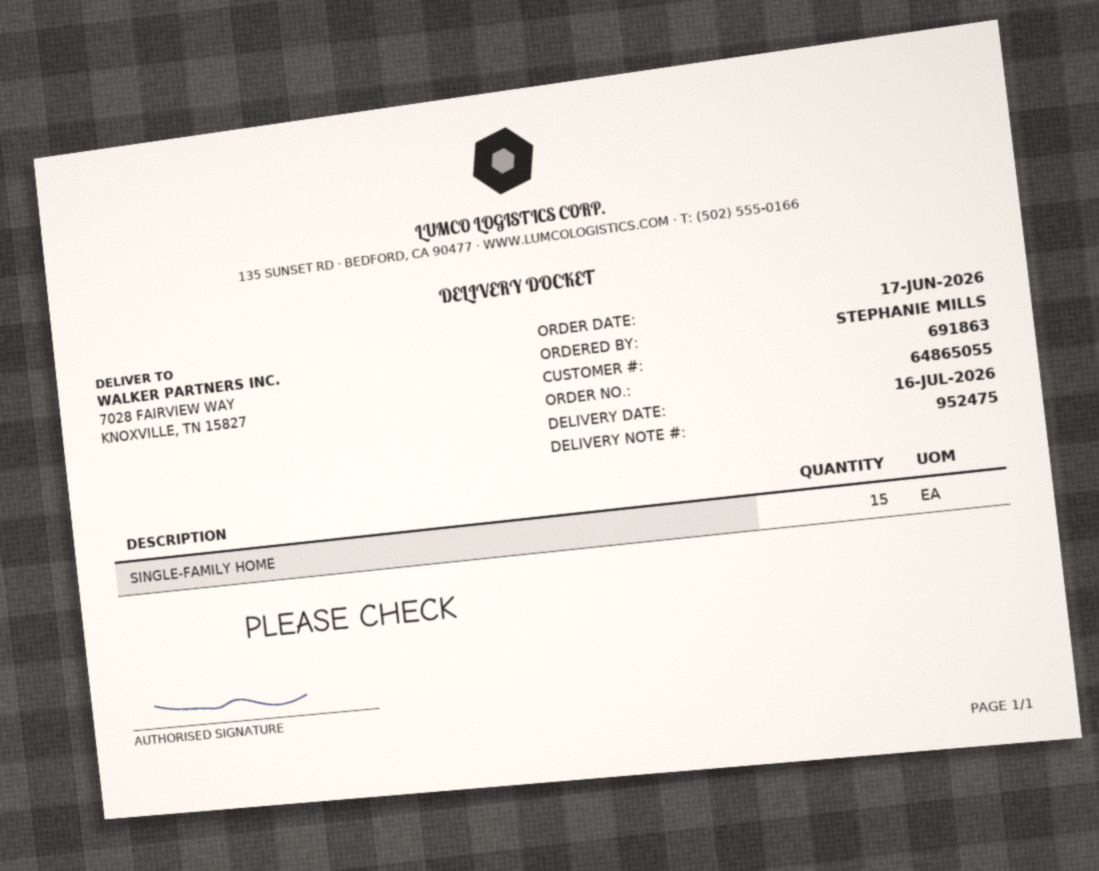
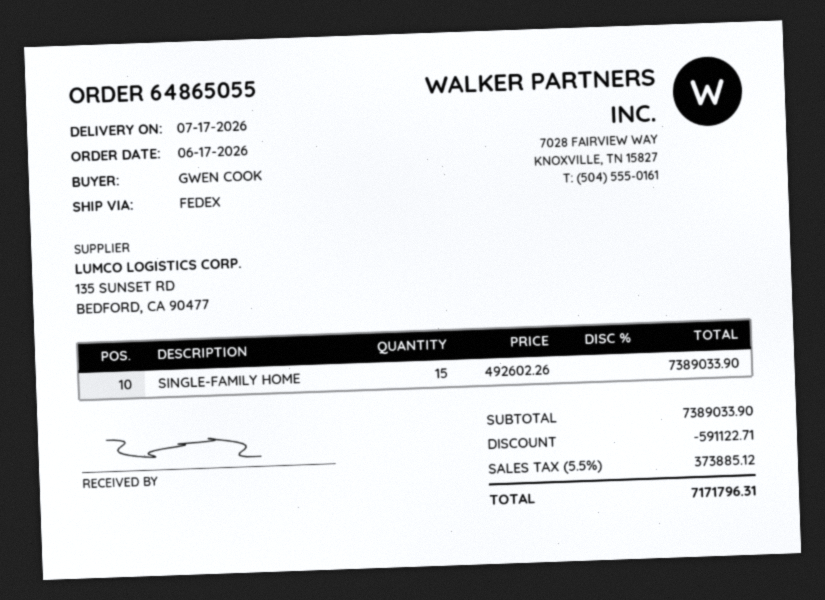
delivery date: 2026-07-16 -> 2026-07-17
ordered by: STEPHANIE MILLS -> GWEN COOK

